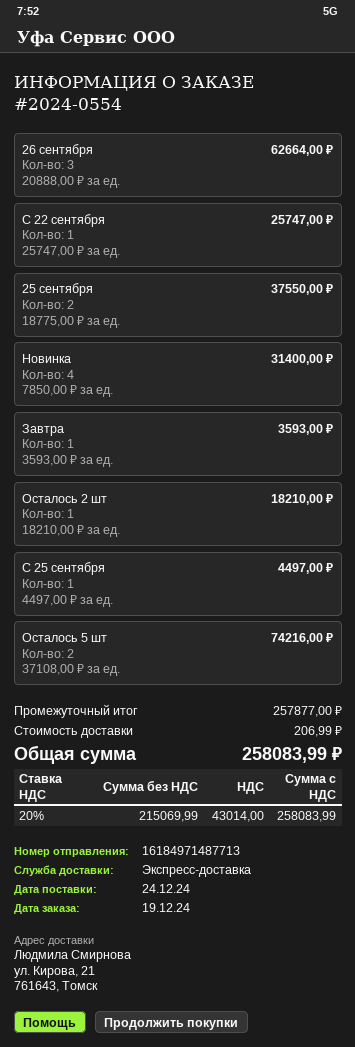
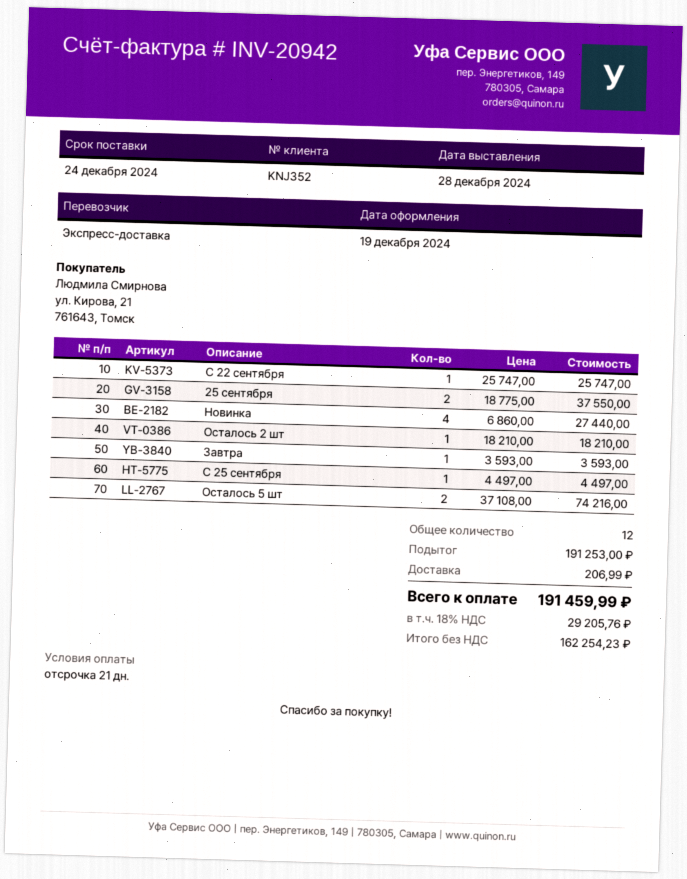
26 сентября: 3 x 20888.00 = 62664.00 -> none
Новинка: 4 x 7850.00 = 31400.00 -> 4 x 6860.00 = 27440.00
subtotal: 257877.00 -> 191253.00
net: 215069.99 -> 162254.23
tax: 20% = 43014.00 -> 18% = 29205.76
total: 258083.99 -> 191459.99

